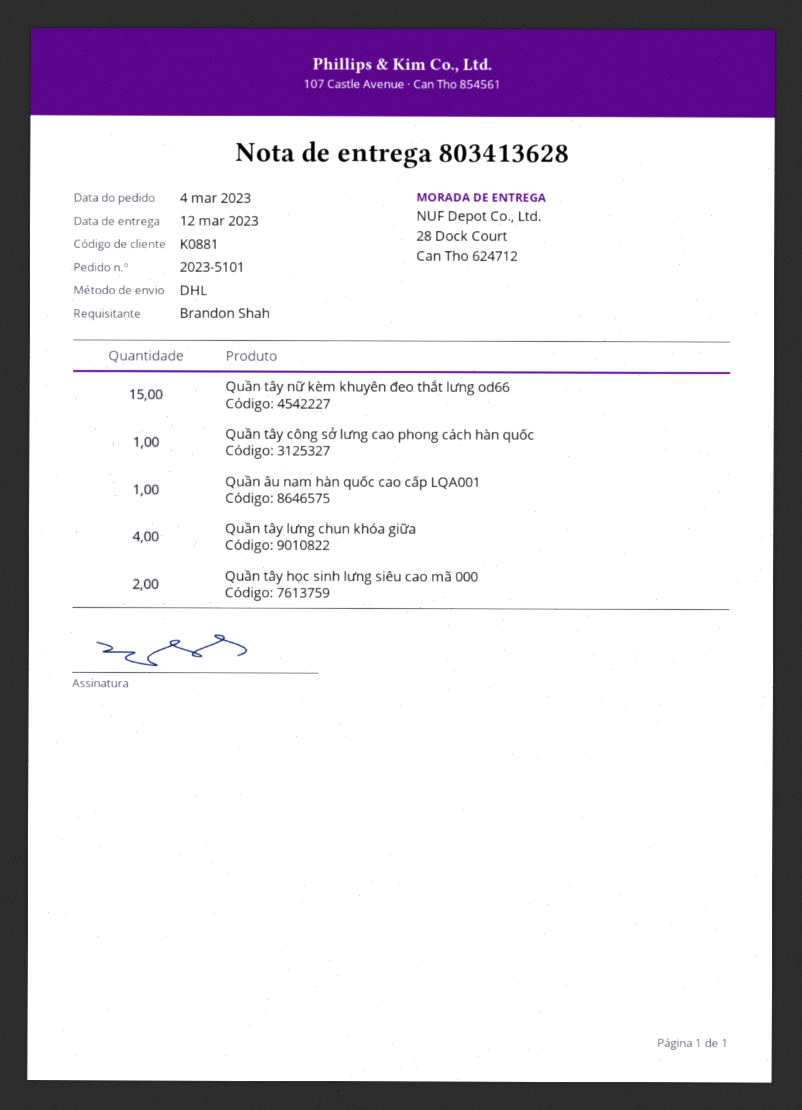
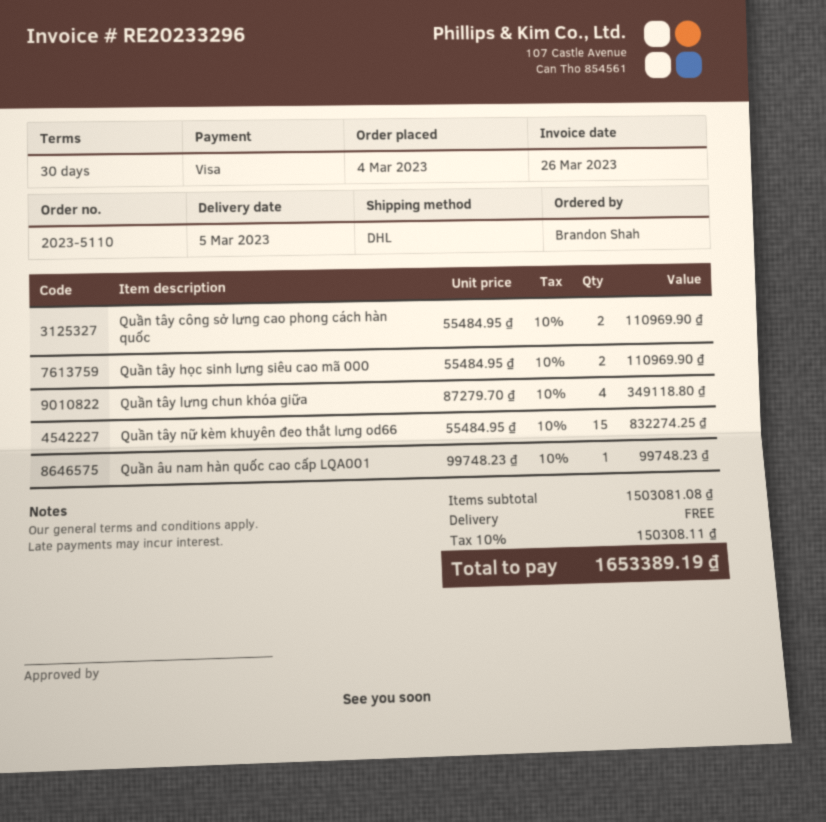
order number: 2023-5101 -> 2023-5110
delivery date: 2023-03-12 -> 2023-03-05
Quần tây công sở lưng cao phong cách hàn quốc: 1 -> 2

